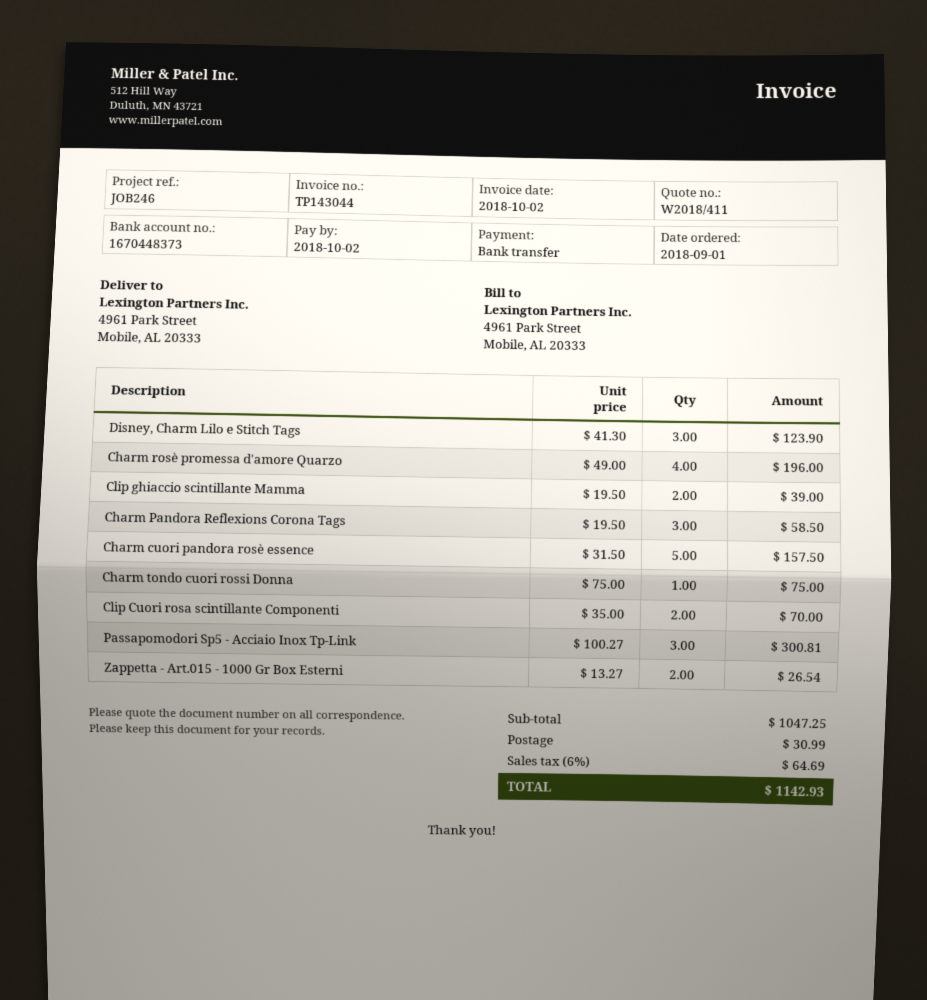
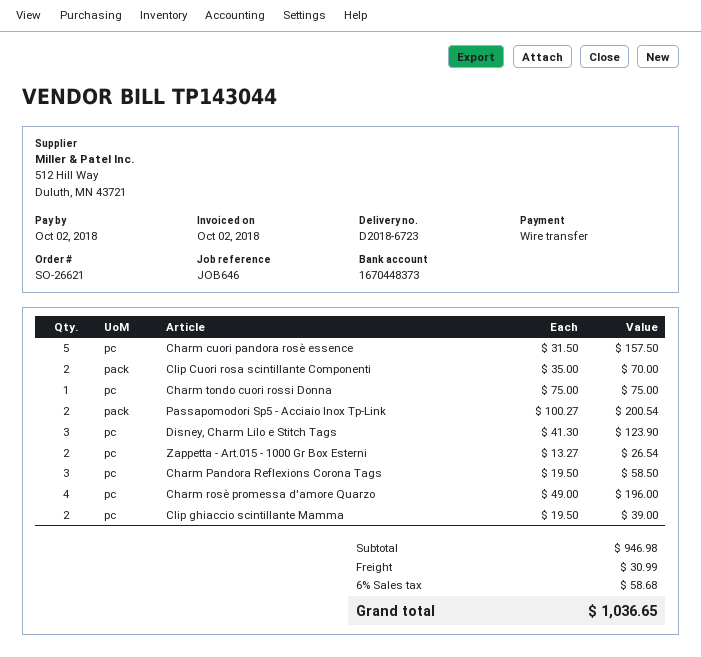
reference: JOB246 -> JOB646
Passapomodori Sp5 - Acciaio Inox Tp-Link: 3 x 100.27 = 300.81 -> 2 x 100.27 = 200.54
subtotal: 1047.25 -> 946.98
tax: 6% = 64.69 -> 6% = 58.68
total: 1142.93 -> 1036.65

